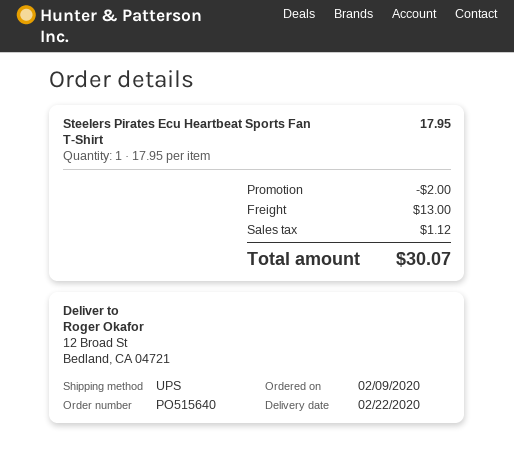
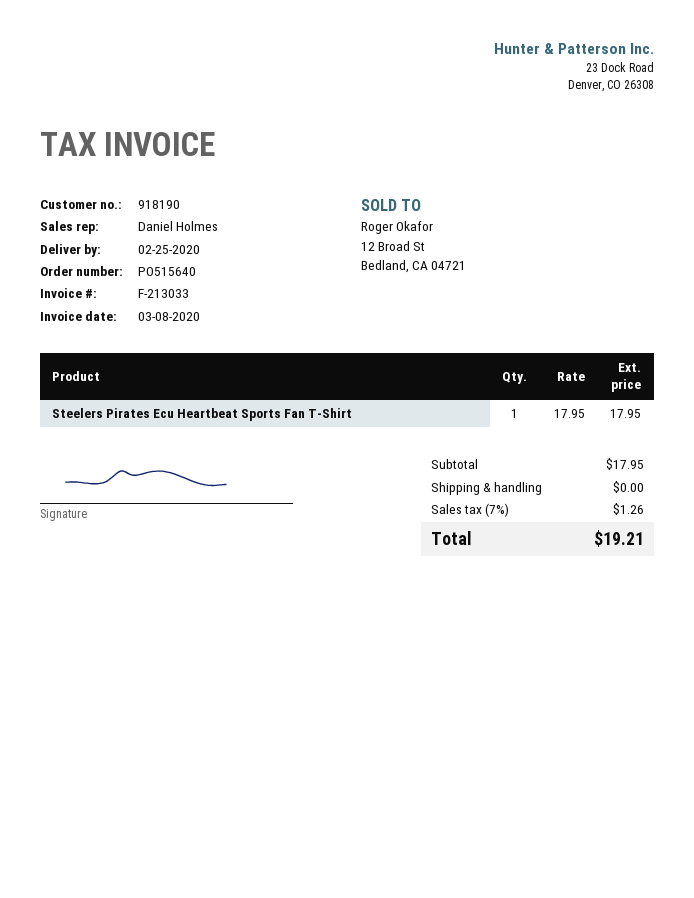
delivery date: 2020-02-22 -> 2020-02-25
discount: 2.00 -> none
shipping: 13.00 -> 0.00
tax: 1.12 -> 1.26
total: 30.07 -> 19.21

